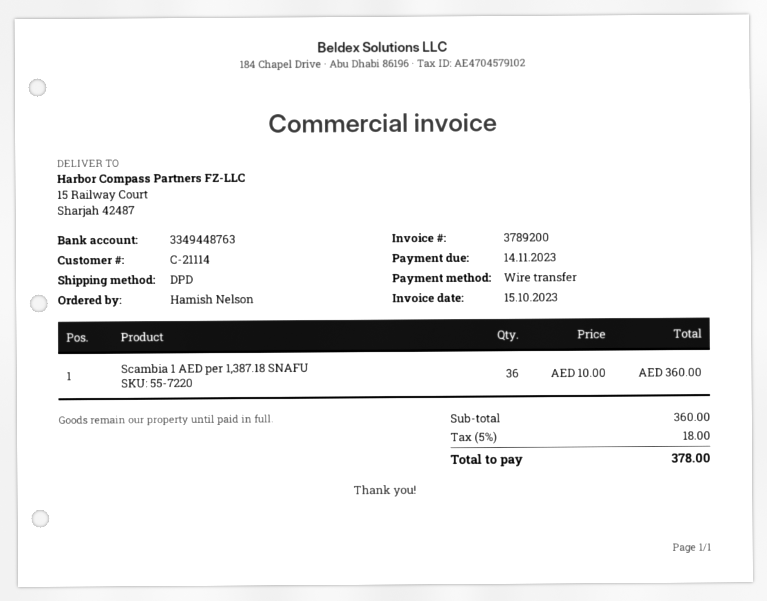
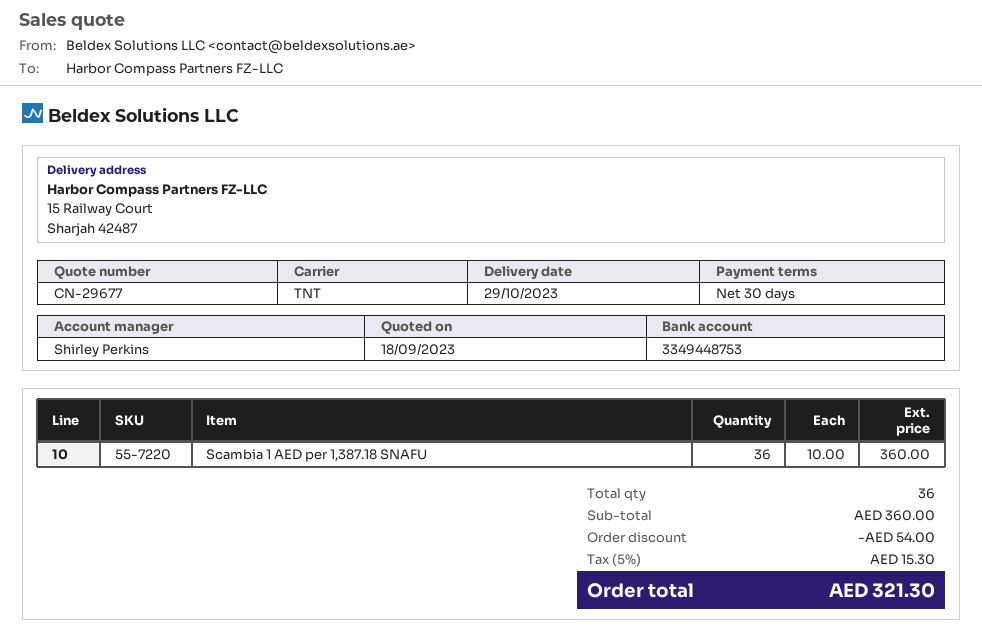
bank account: 3349448763 -> 3349448753
shipping method: DPD -> TNT
discount: none -> 54.00
tax: 5% = 18.00 -> 5% = 15.30
total: 378.00 -> 321.30

